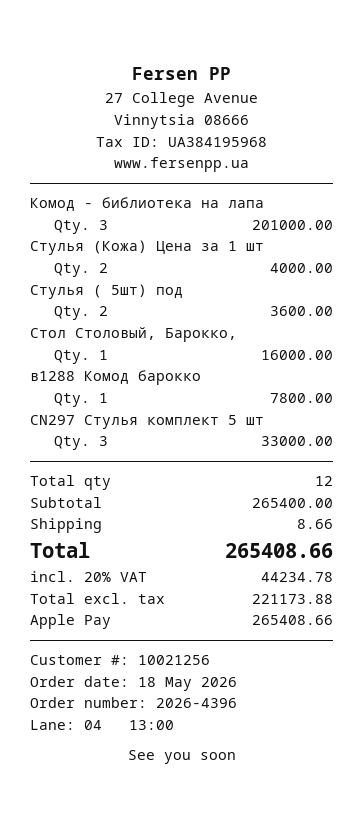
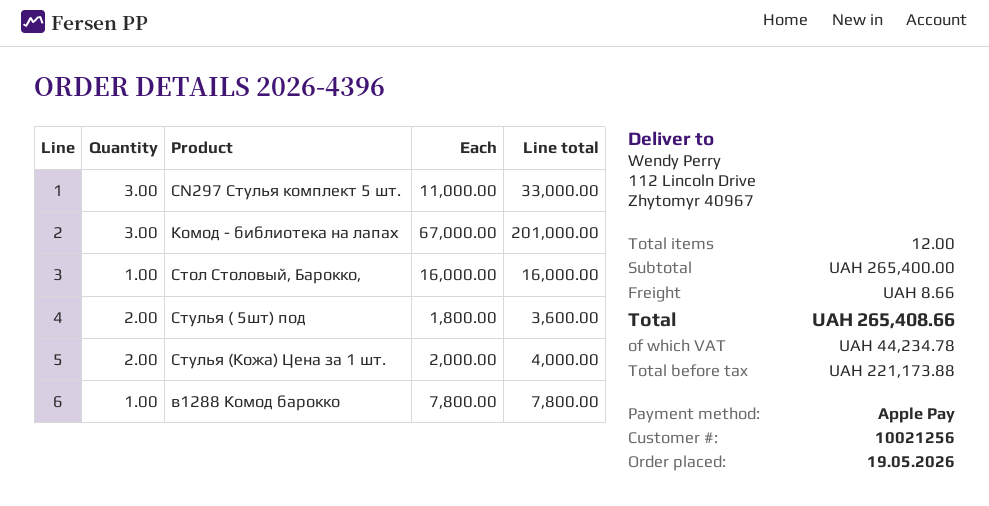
order date: 2026-05-18 -> 2026-05-19

